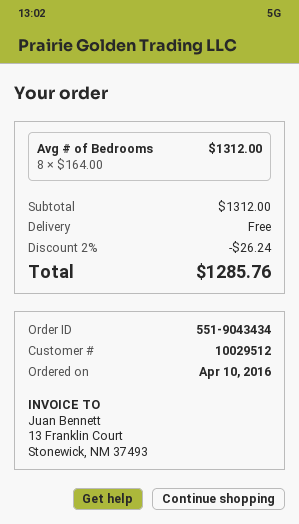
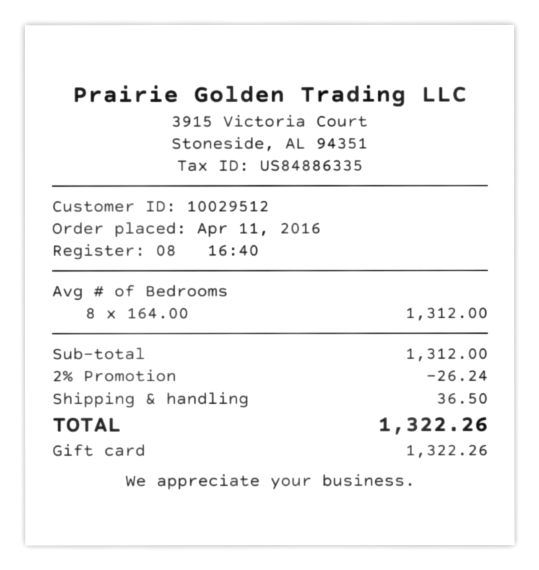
order date: 2016-04-10 -> 2016-04-11
shipping: 0.00 -> 36.50
total: 1285.76 -> 1322.26

